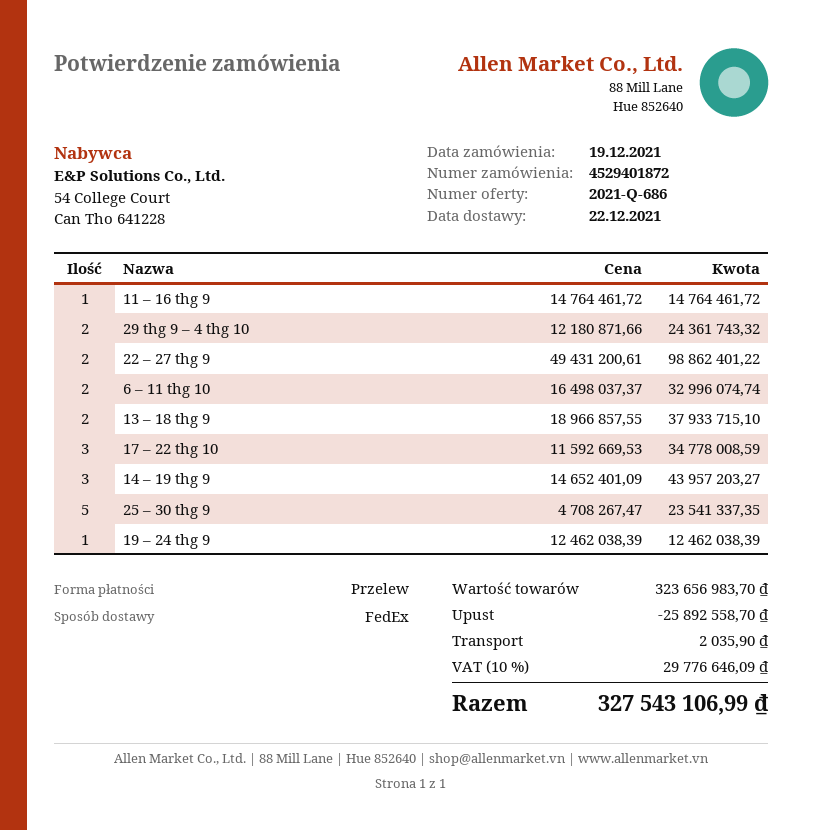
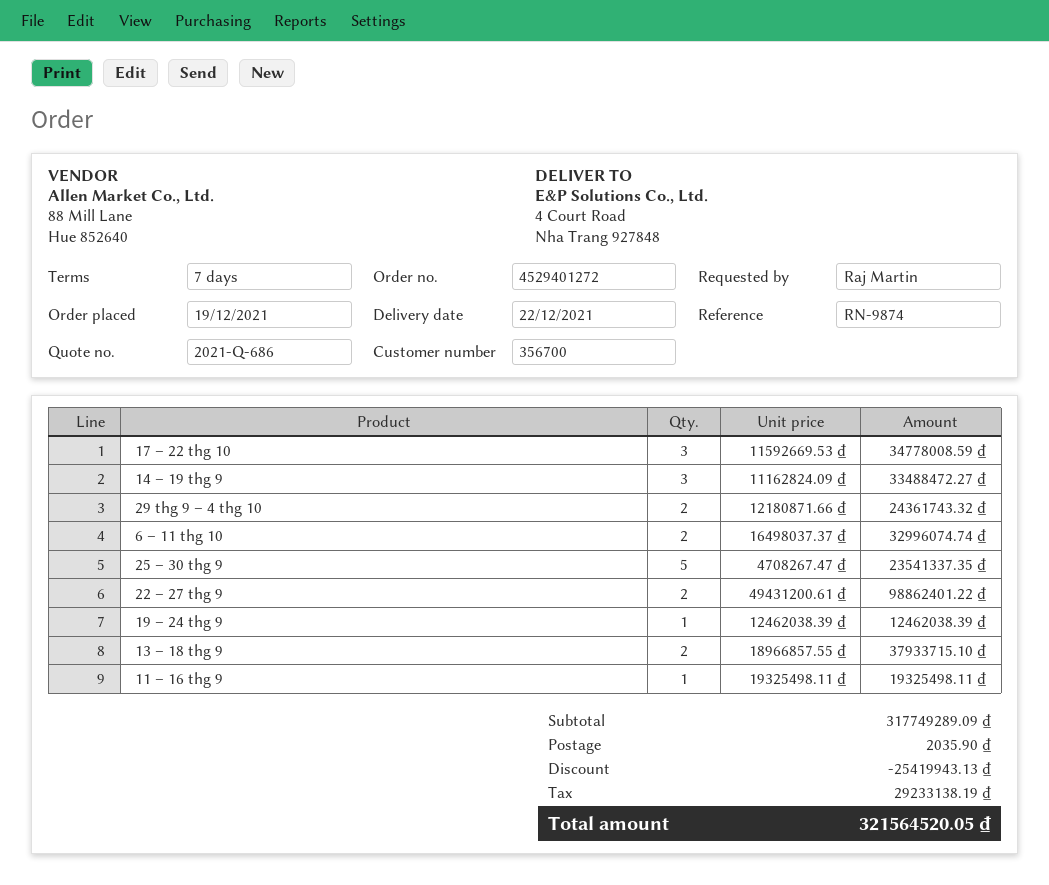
order number: 4529401872 -> 4529401272
11 – 16 thg 9: 1 x 14764461.72 = 14764461.72 -> 1 x 19325498.11 = 19325498.11
14 – 19 thg 9: 3 x 14652401.09 = 43957203.27 -> 3 x 11162824.09 = 33488472.27
subtotal: 323656983.70 -> 317749289.09
discount: 25892558.70 -> 25419943.13
tax: 29776646.09 -> 29233138.19
total: 327543106.99 -> 321564520.05

